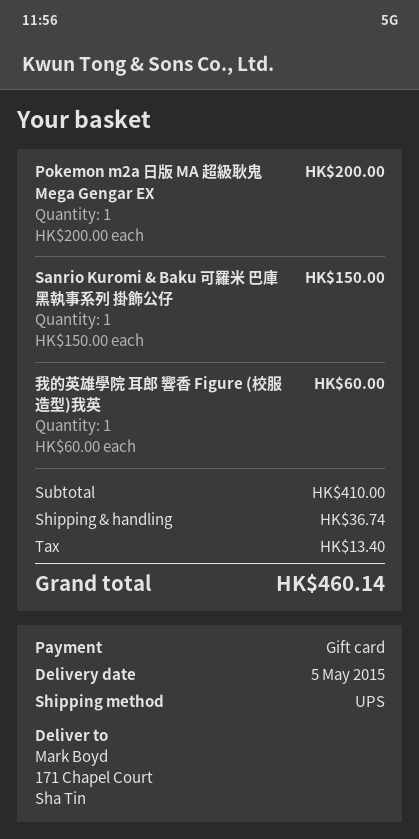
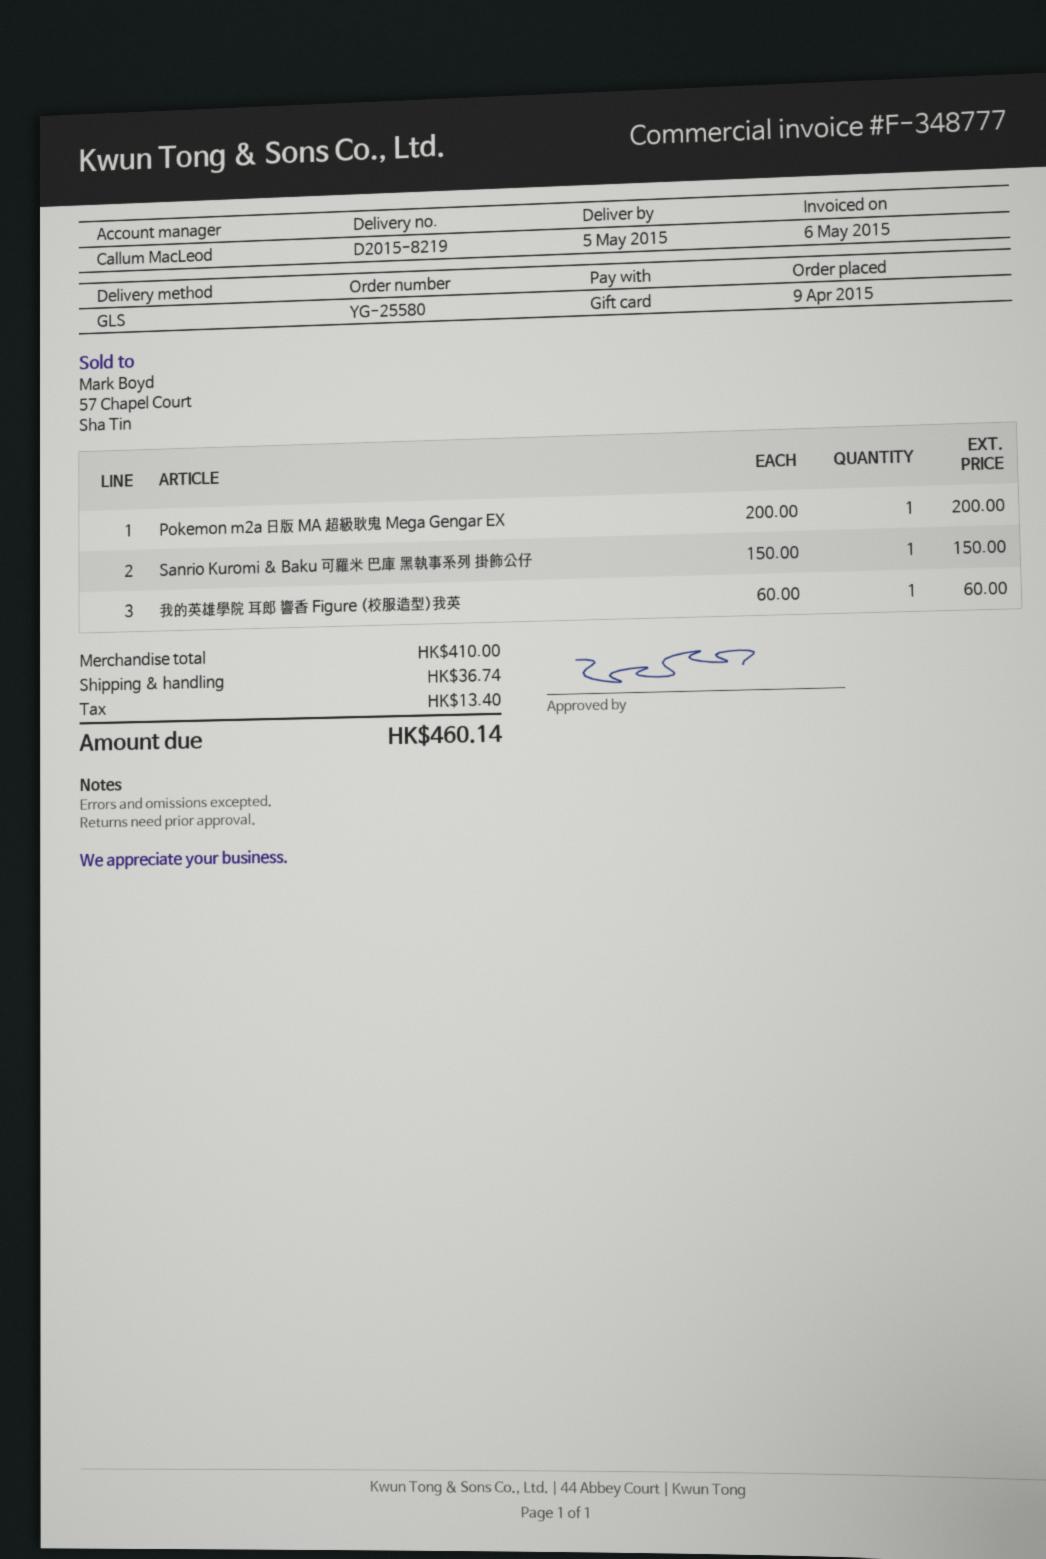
shipping method: UPS -> GLS

